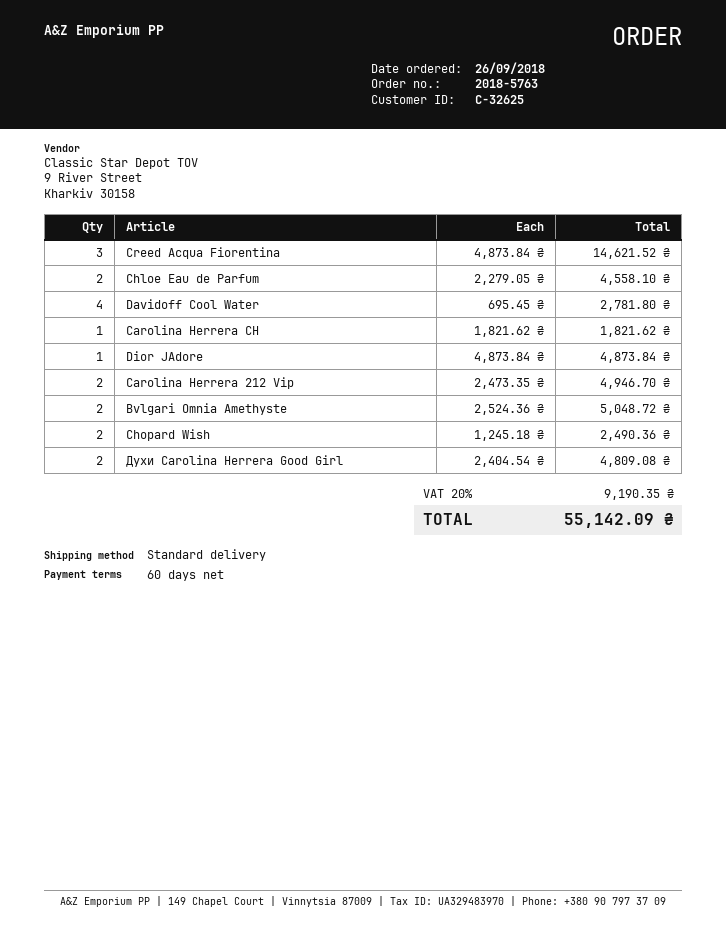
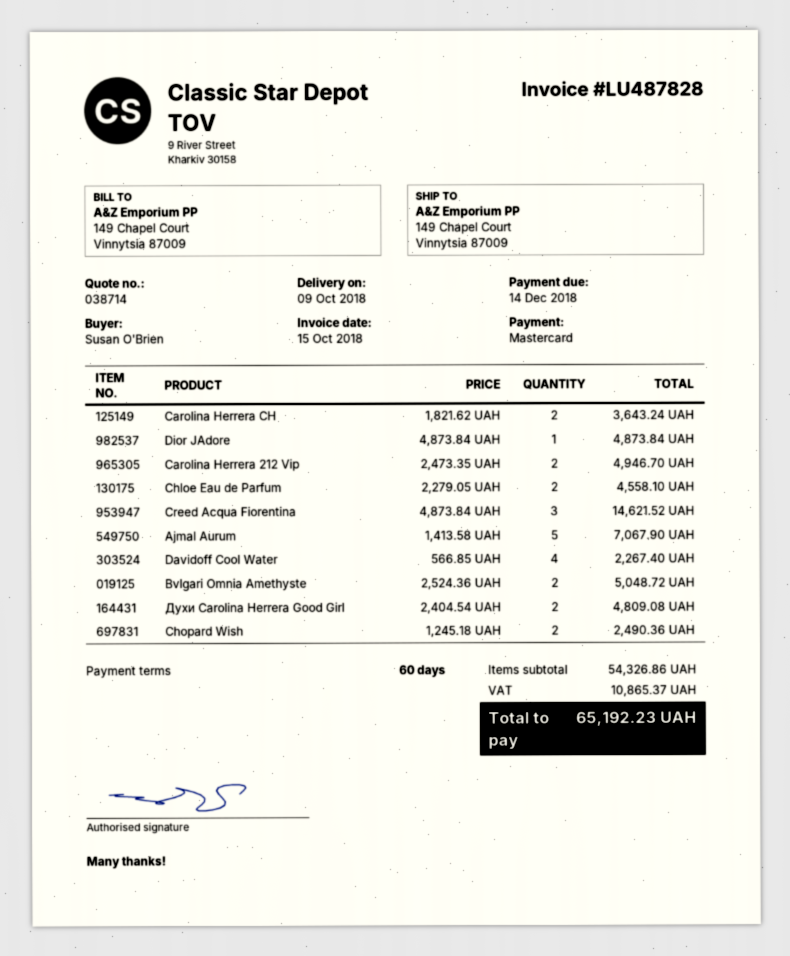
Davidoff Cool Water: 4 x 695.45 = 2781.80 -> 4 x 566.85 = 2267.40
Carolina Herrera CH: 1 x 1821.62 = 1821.62 -> 2 x 1821.62 = 3643.24
Ajmal Aurum: none -> 5 x 1413.58 = 7067.90
tax: 9190.35 -> 10865.37
total: 55142.09 -> 65192.23

